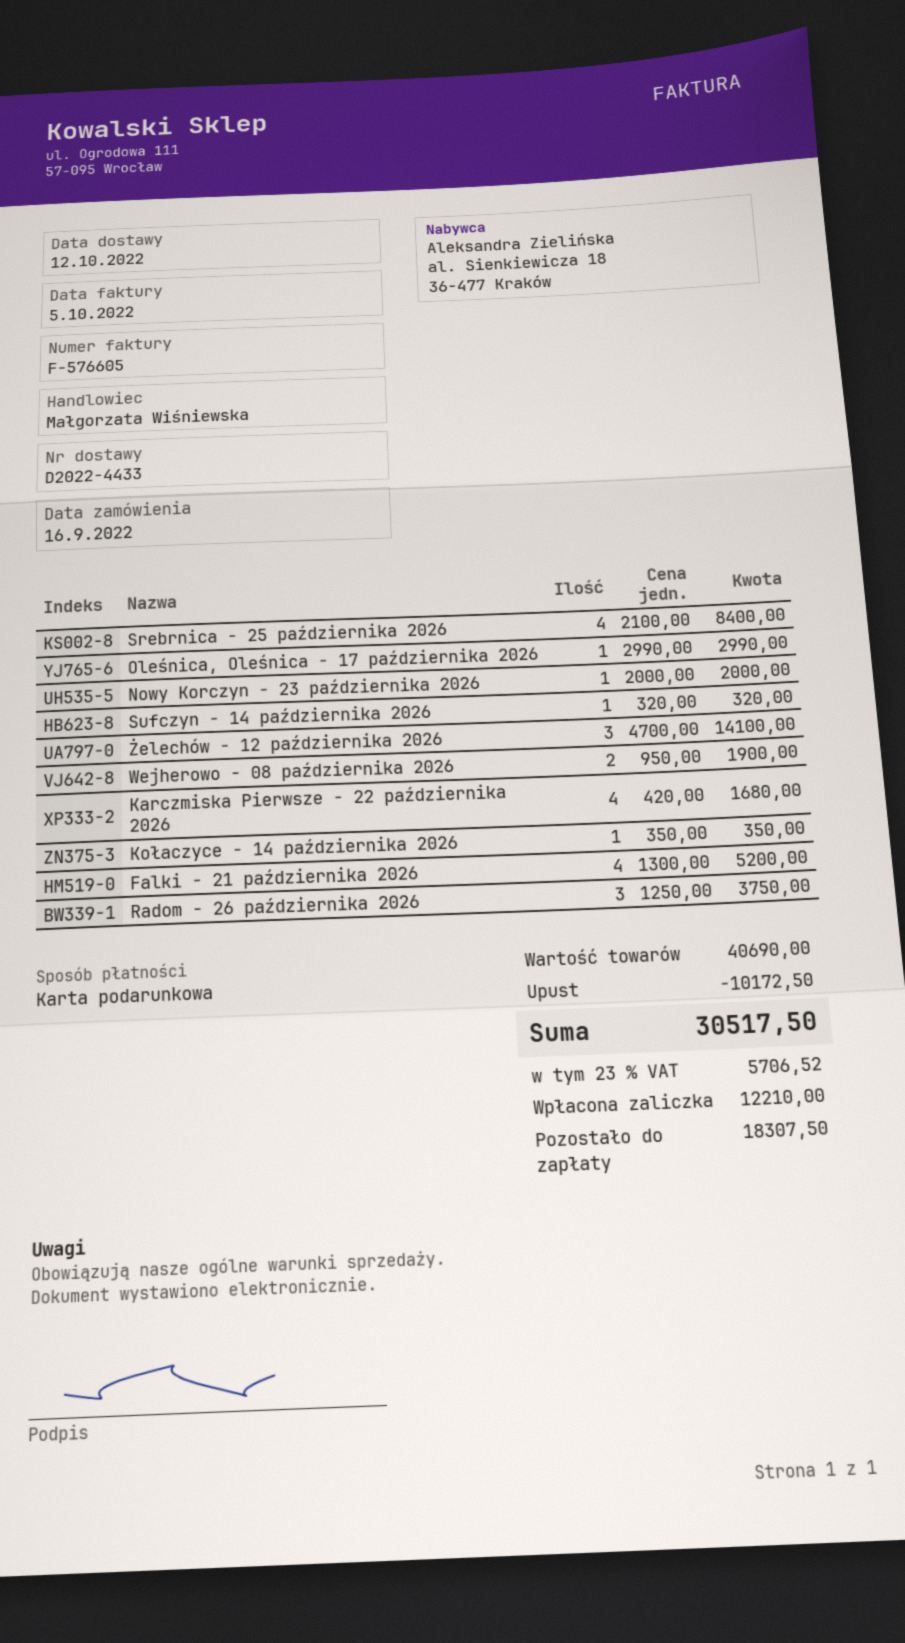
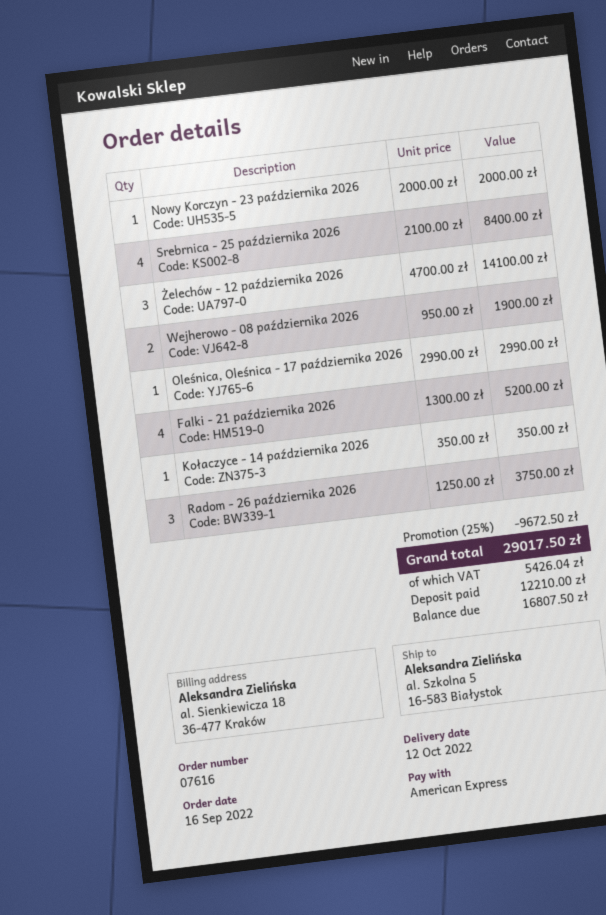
payment method: gift card -> American Express
Sufczyn - 14 października 2026: 1 x 320.00 = 320.00 -> none
Karczmiska Pierwsze - 22 października 2026: 4 x 420.00 = 1680.00 -> none
discount: 10172.50 -> 9672.50
tax: 5706.52 -> 5426.04
total: 30517.50 -> 29017.50
balance: 18307.50 -> 16807.50

